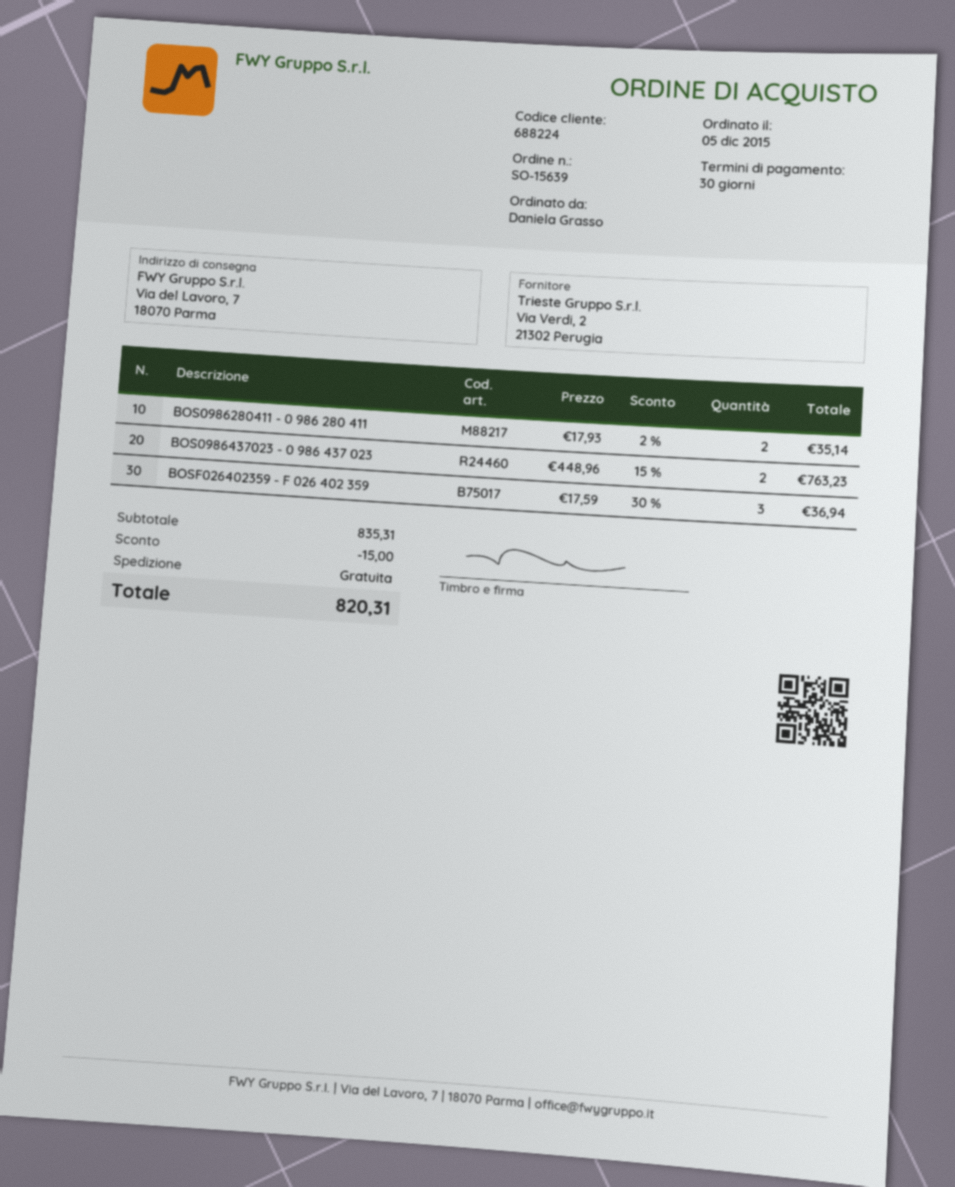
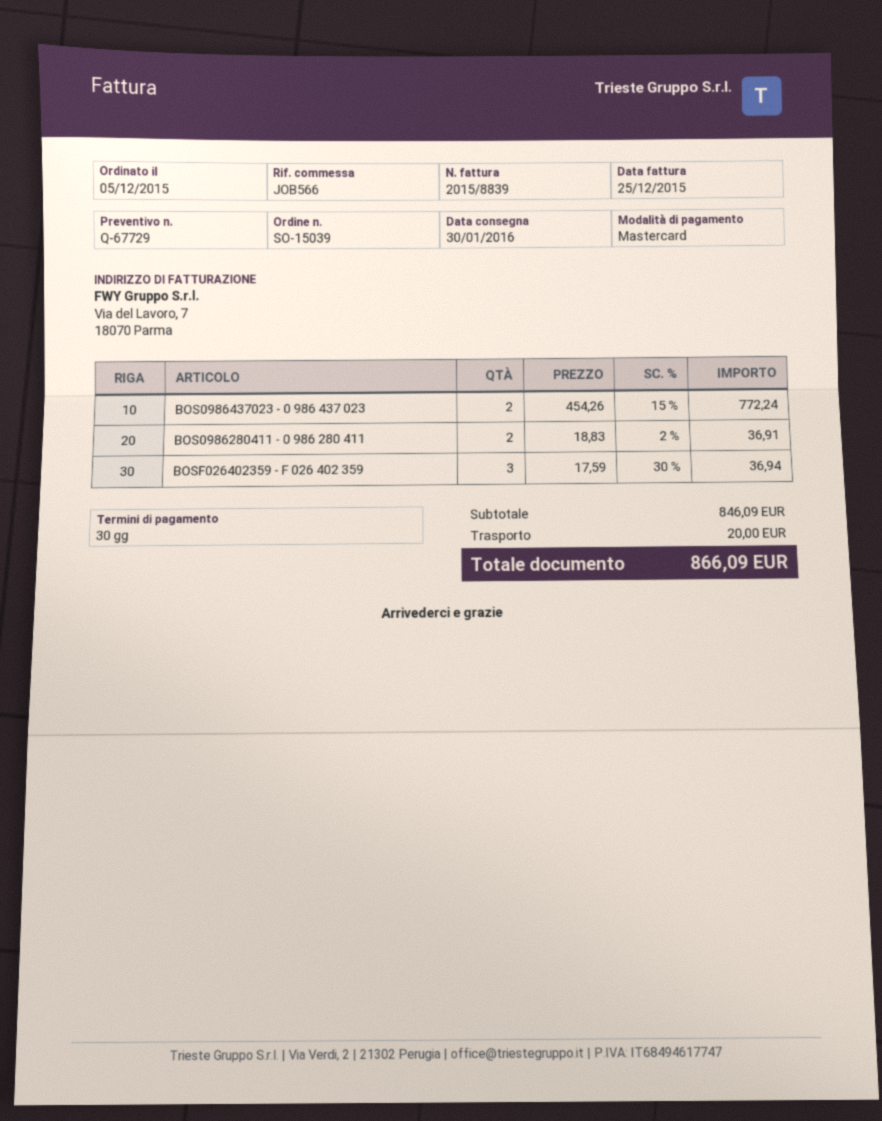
order number: SO-15639 -> SO-15039
BOS0986280411 - 0 986 280 411: 2 x 17.93 - 2% = 35.14 -> 2 x 18.83 - 2% = 36.91
BOS0986437023 - 0 986 437 023: 2 x 448.96 - 15% = 763.23 -> 2 x 454.26 - 15% = 772.24
subtotal: 835.31 -> 846.09
discount: 15.00 -> none
shipping: 0.00 -> 20.00
total: 820.31 -> 866.09

